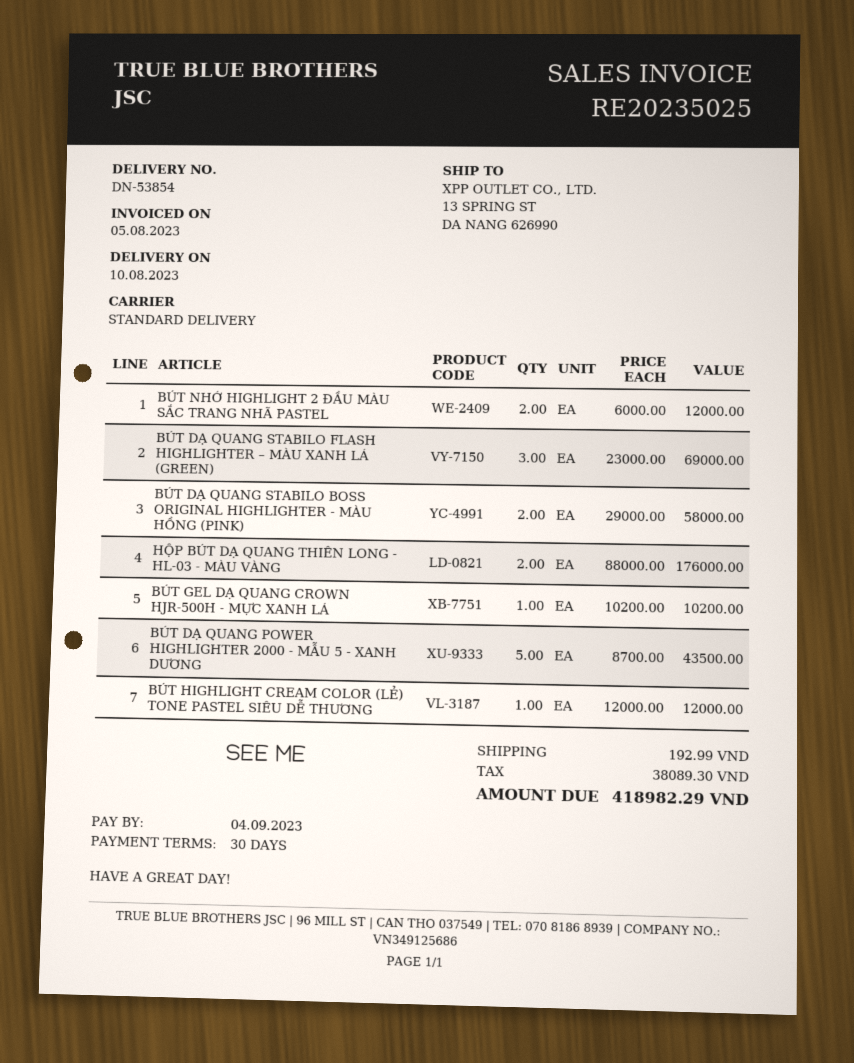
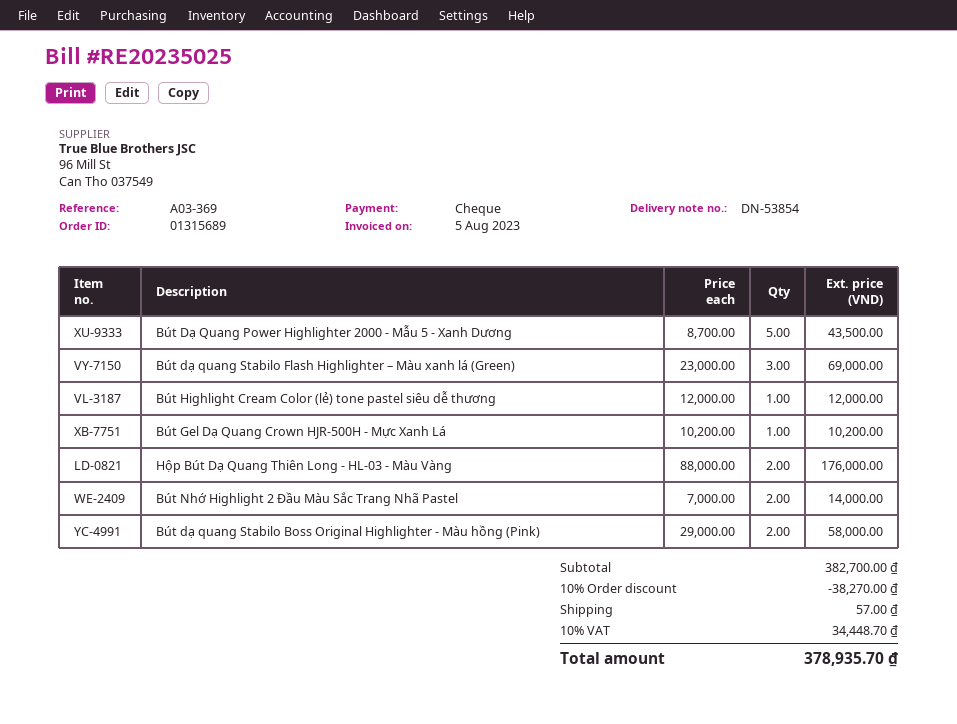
BÚT NHỚ HIGHLIGHT 2 ĐẦU MÀU SẮC TRANG NHÃ PASTEL: 2 x 6000.00 = 12000.00 -> 2 x 7000.00 = 14000.00
discount: none -> 10% = 38270.00
shipping: 192.99 -> 57.00
tax: 38089.30 -> 34448.70
total: 418982.29 -> 378935.70

